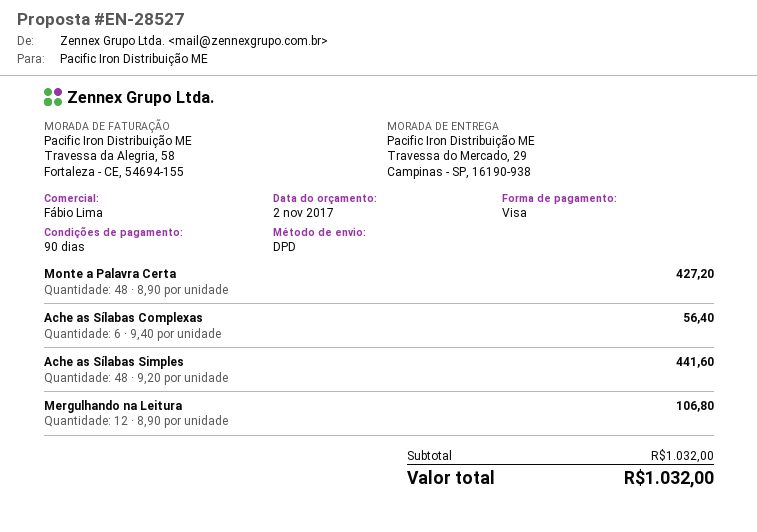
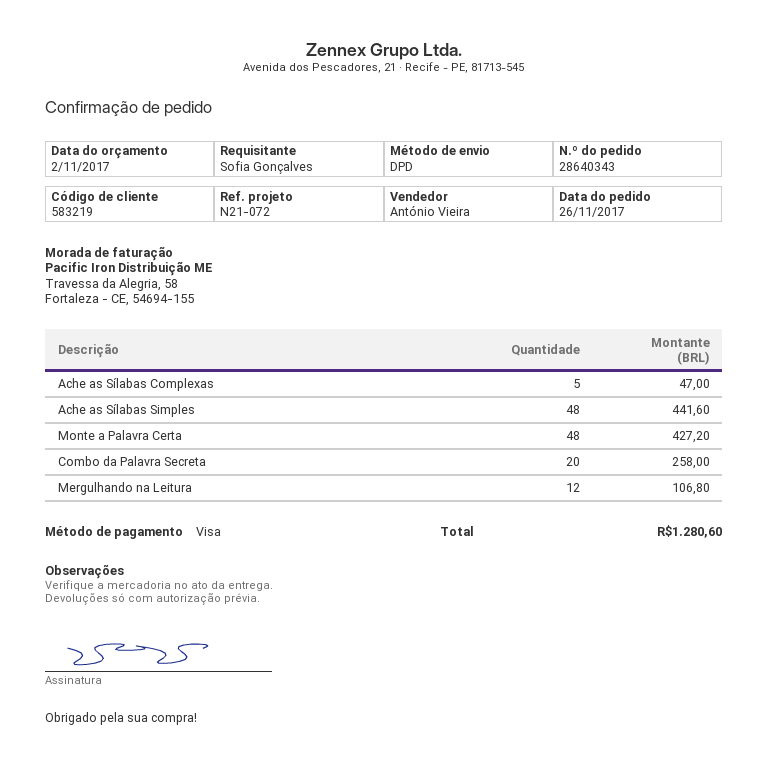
sales rep: Fábio Lima -> António Vieira
Ache as Sílabas Complexas: 6 for 56.40 -> 5 for 47.00
Combo da Palavra Secreta: none -> 20 for 258.00
total: 1032.00 -> 1280.60

